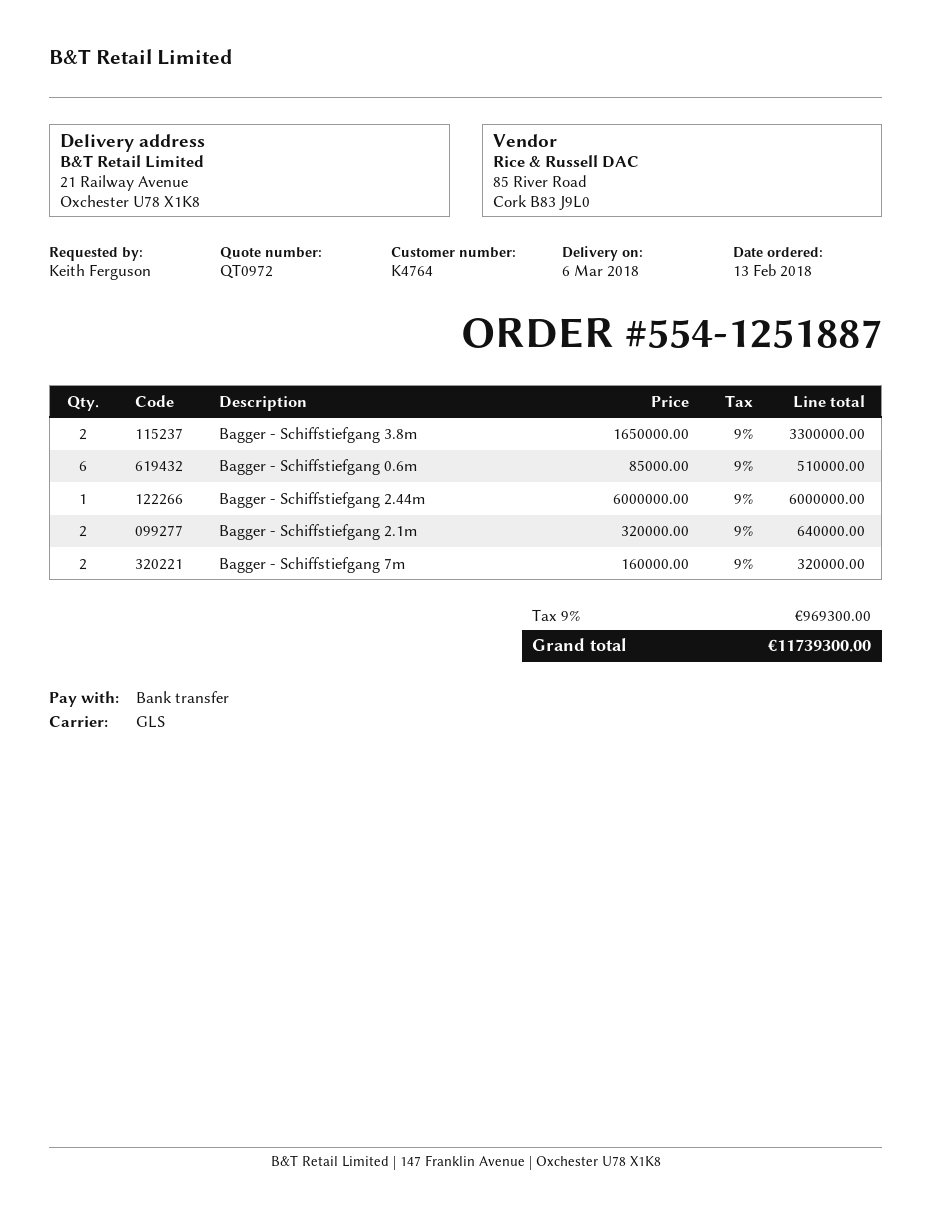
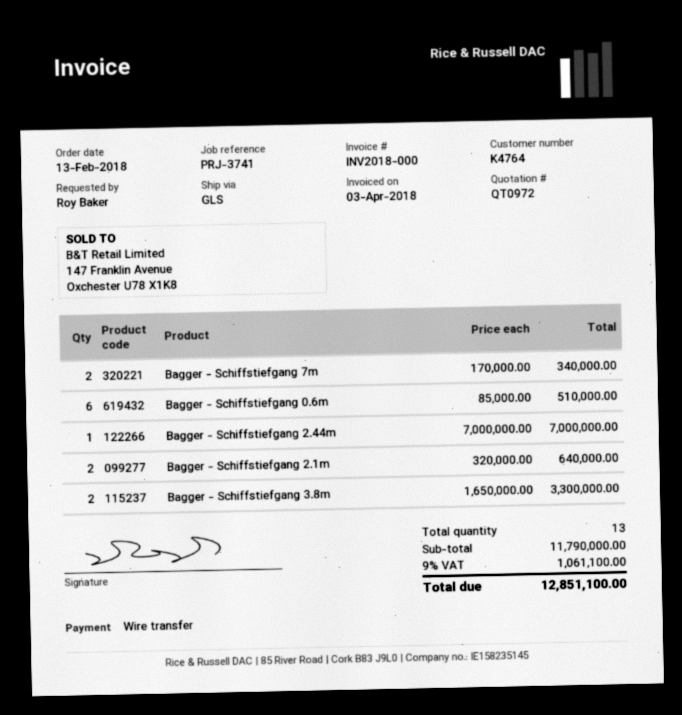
ordered by: Keith Ferguson -> Roy Baker
Bagger - Schiffstiefgang 2.44m: 1 x 6000000.00 = 6000000.00 -> 1 x 7000000.00 = 7000000.00
Bagger - Schiffstiefgang 7m: 2 x 160000.00 = 320000.00 -> 2 x 170000.00 = 340000.00
tax: 9% = 969300.00 -> 9% = 1061100.00
total: 11739300.00 -> 12851100.00

